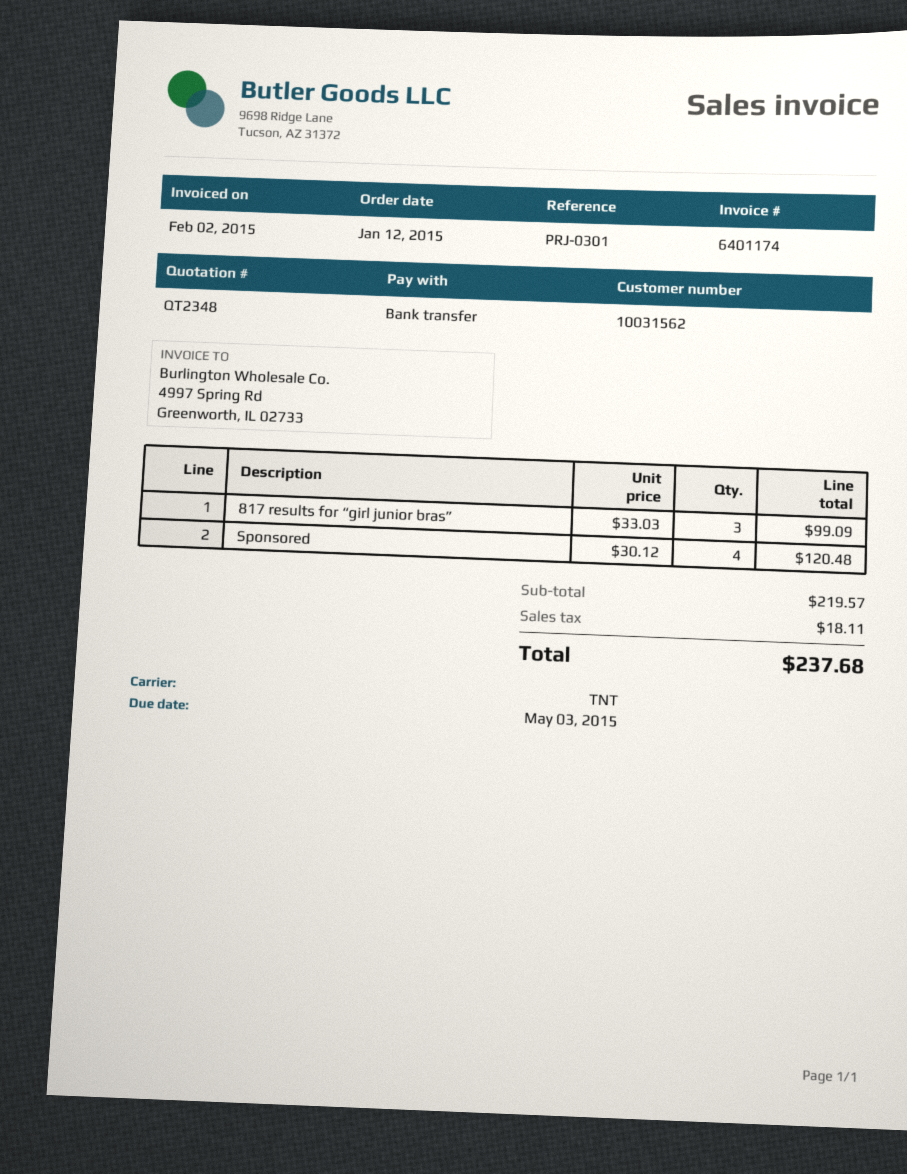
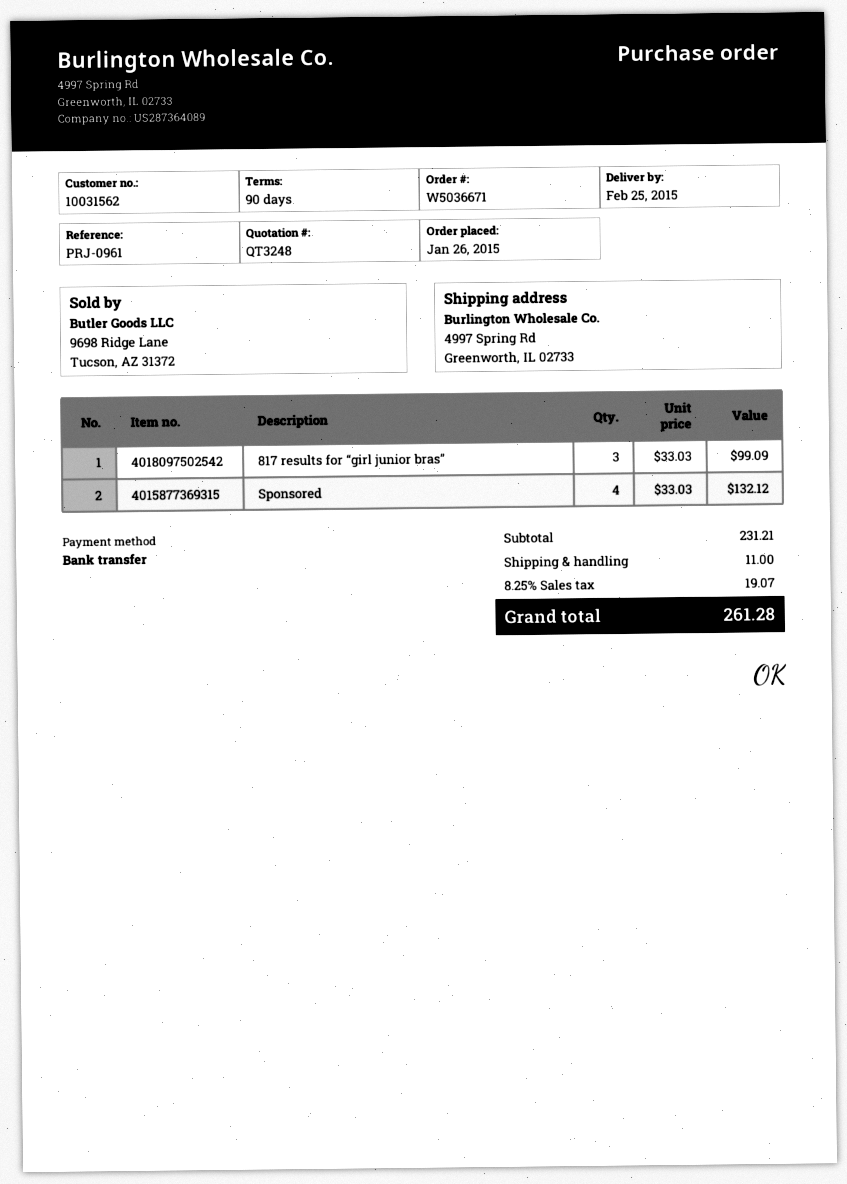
quote number: QT2348 -> QT3248
order date: 2015-01-12 -> 2015-01-26
reference: PRJ-0301 -> PRJ-0961
Sponsored: 4 x 30.12 = 120.48 -> 4 x 33.03 = 132.12
subtotal: 219.57 -> 231.21
shipping: none -> 11.00
tax: 18.11 -> 19.07
total: 237.68 -> 261.28

